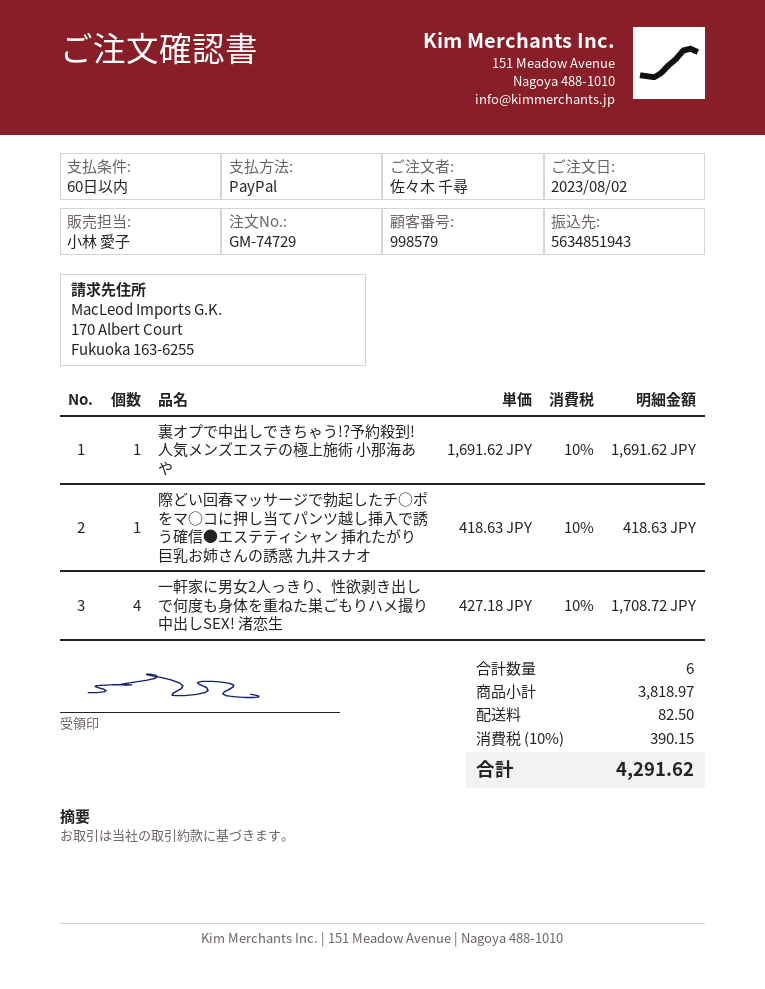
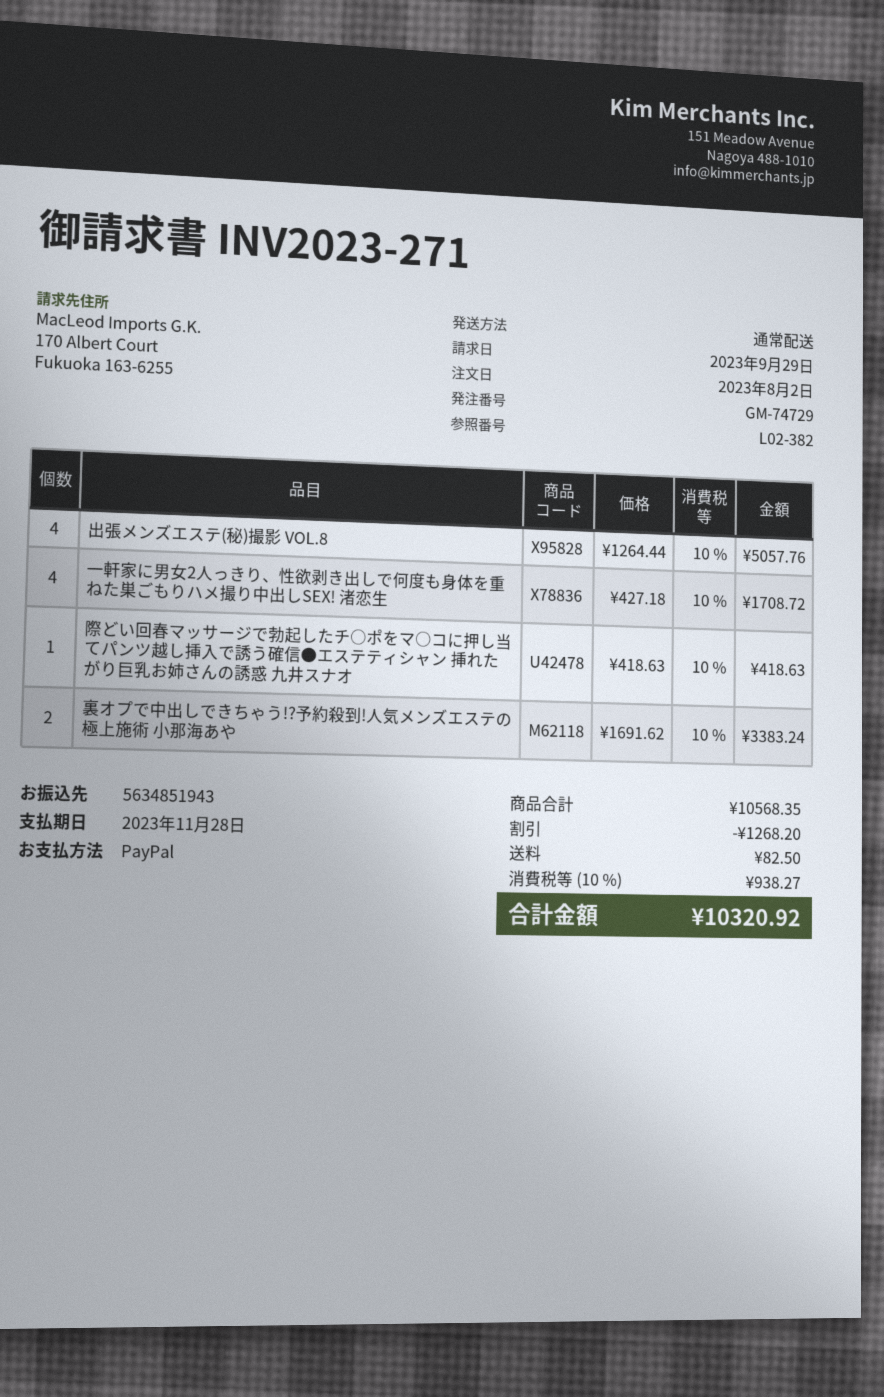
裏オプで中出しできちゃう!?予約殺到!人気メンズエステの極上施術 小那海あや: 1 x 1691.62 = 1691.62 -> 2 x 1691.62 = 3383.24
出張メンズエステ(秘)撮影 VOL.8: none -> 4 x 1264.44 = 5057.76
subtotal: 3818.97 -> 10568.35
discount: none -> 1268.20
tax: 10% = 390.15 -> 10% = 938.27
total: 4291.62 -> 10320.92

